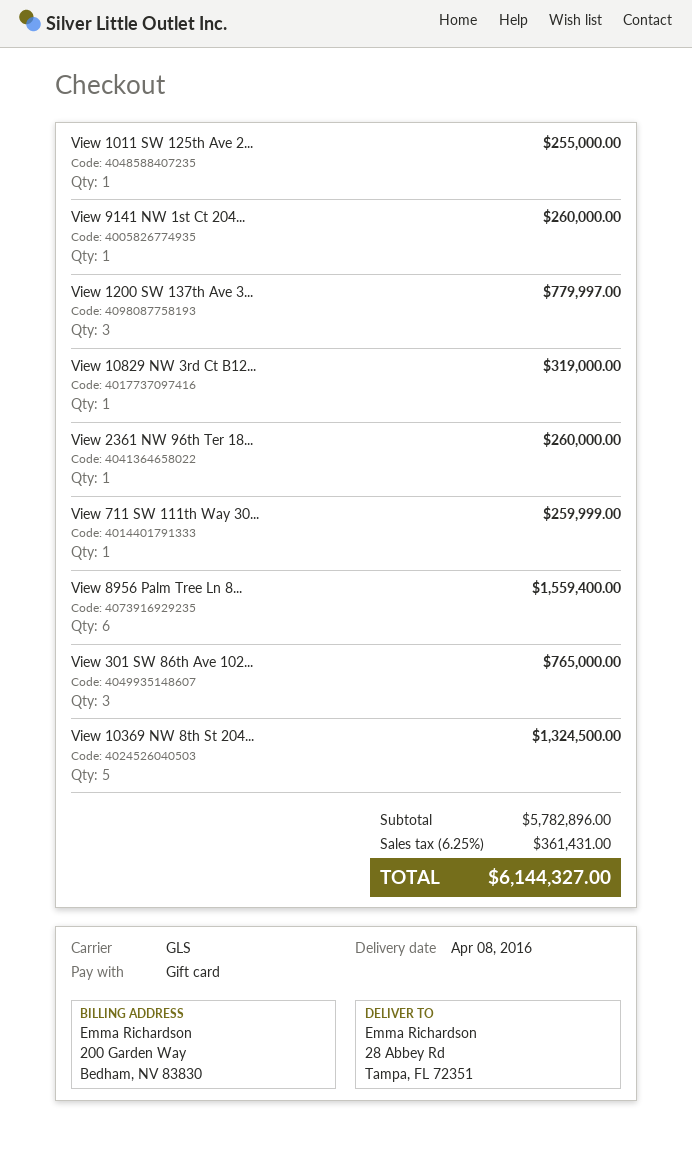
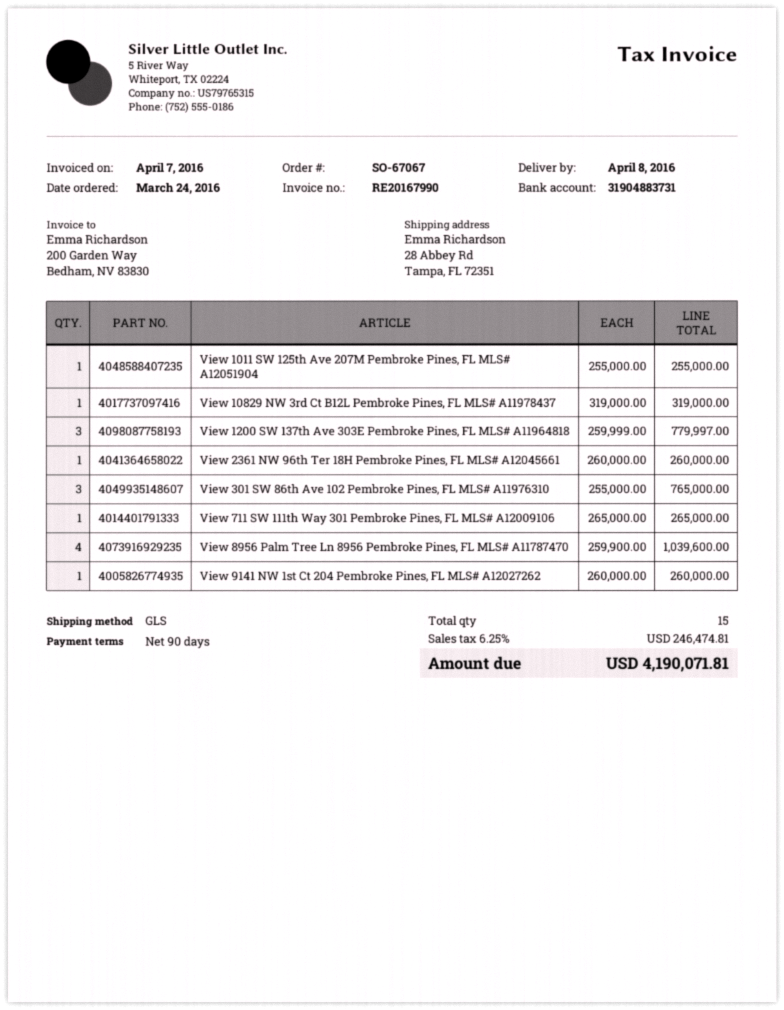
View 711 SW 111th Way 30...: 1 for 259999.00 -> 1 for 265000.00
View 8956 Palm Tree Ln 8...: 6 for 1559400.00 -> 4 for 1039600.00
View 10369 NW 8th St 204...: 5 for 1324500.00 -> none
tax: 6.25% = 361431.00 -> 6.25% = 246474.81
total: 6144327.00 -> 4190071.81

